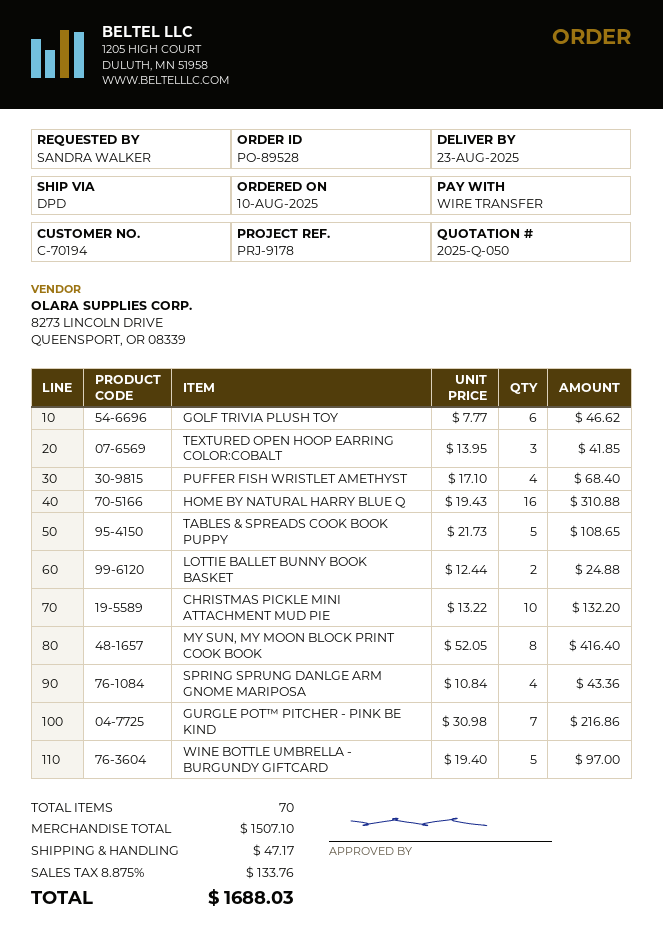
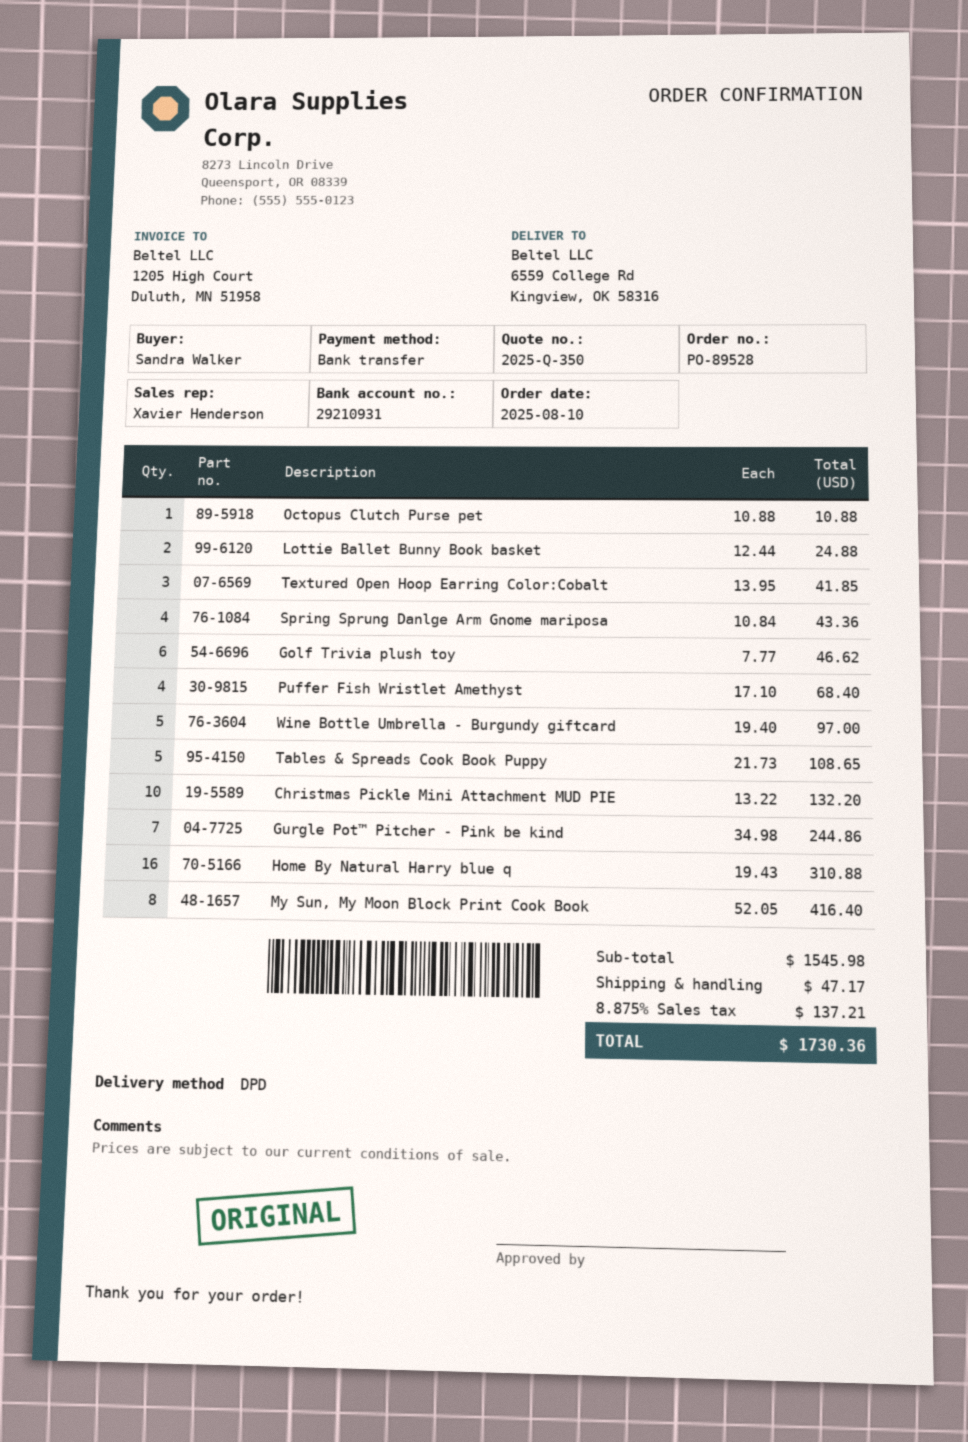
quote number: 2025-Q-050 -> 2025-Q-350
GURGLE POT™ PITCHER - PINK BE KIND: 7 x 30.98 = 216.86 -> 7 x 34.98 = 244.86
Octopus Clutch Purse pet: none -> 1 x 10.88 = 10.88
subtotal: 1507.10 -> 1545.98
tax: 8.875% = 133.76 -> 8.875% = 137.21
total: 1688.03 -> 1730.36

